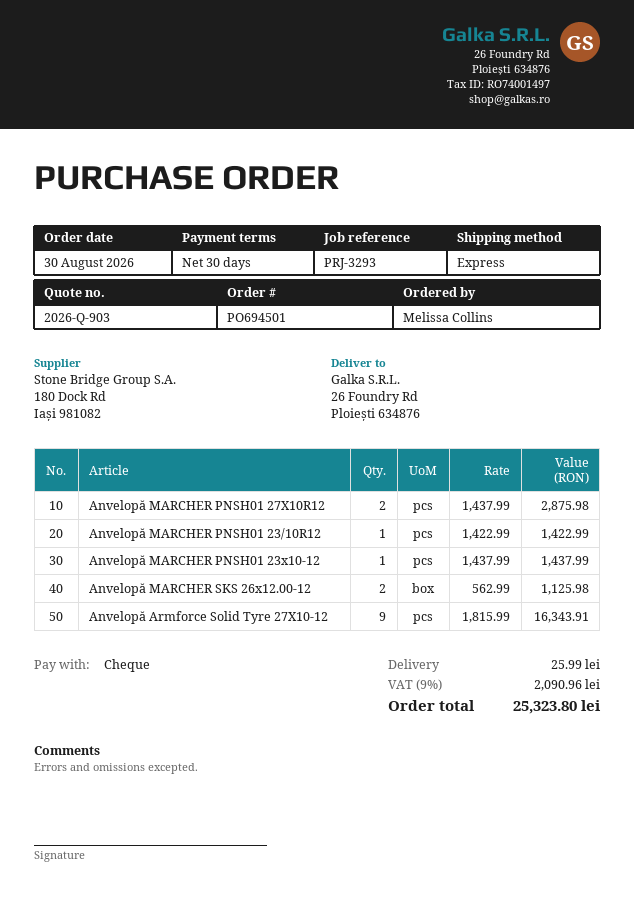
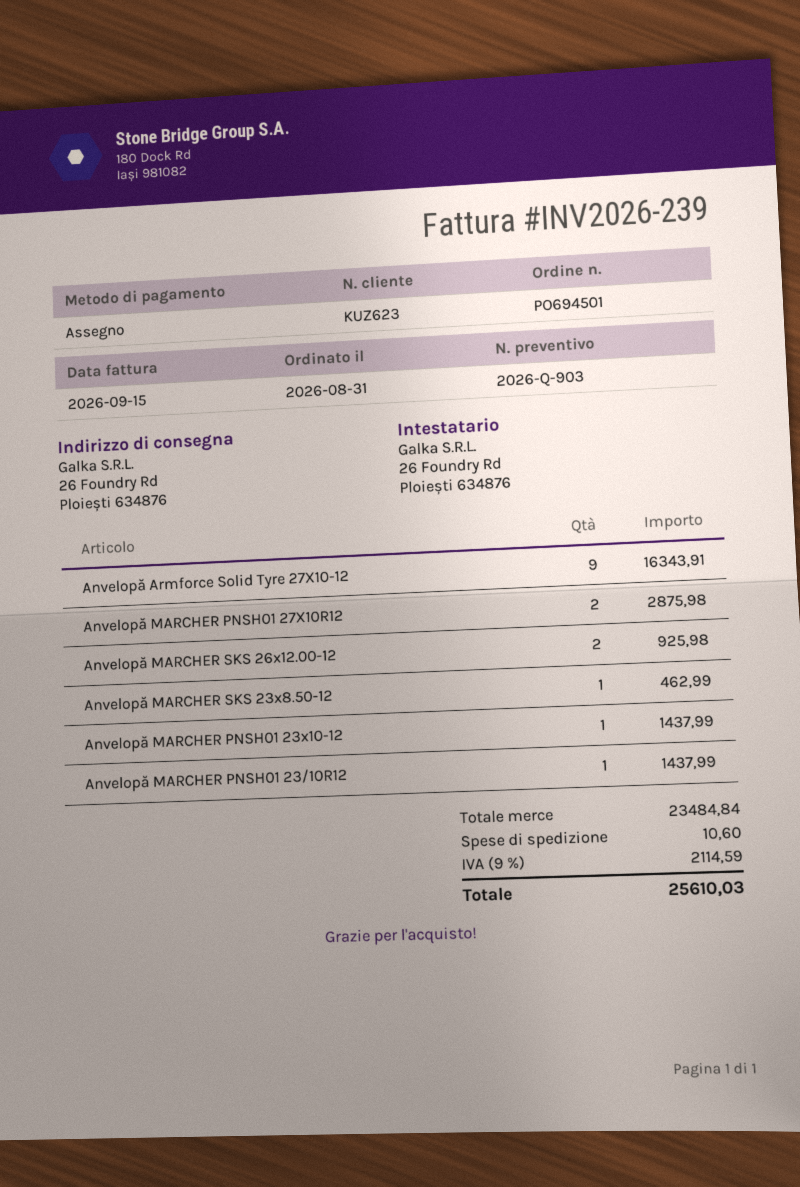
order date: 2026-08-30 -> 2026-08-31
Anvelopă MARCHER PNSH01 23/10R12: 1 for 1422.99 -> 1 for 1437.99
Anvelopă MARCHER SKS 26x12.00-12: 2 for 1125.98 -> 2 for 925.98
Anvelopă MARCHER SKS 23x8.50-12: none -> 1 for 462.99
shipping: 25.99 -> 10.60
tax: 9% = 2090.96 -> 9% = 2114.59
total: 25323.80 -> 25610.03

